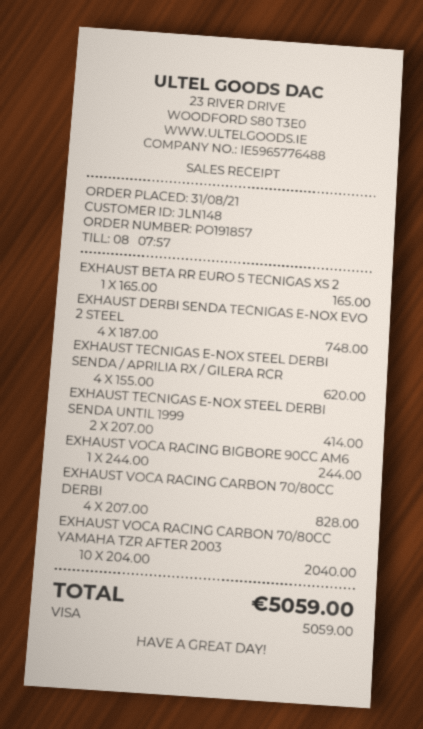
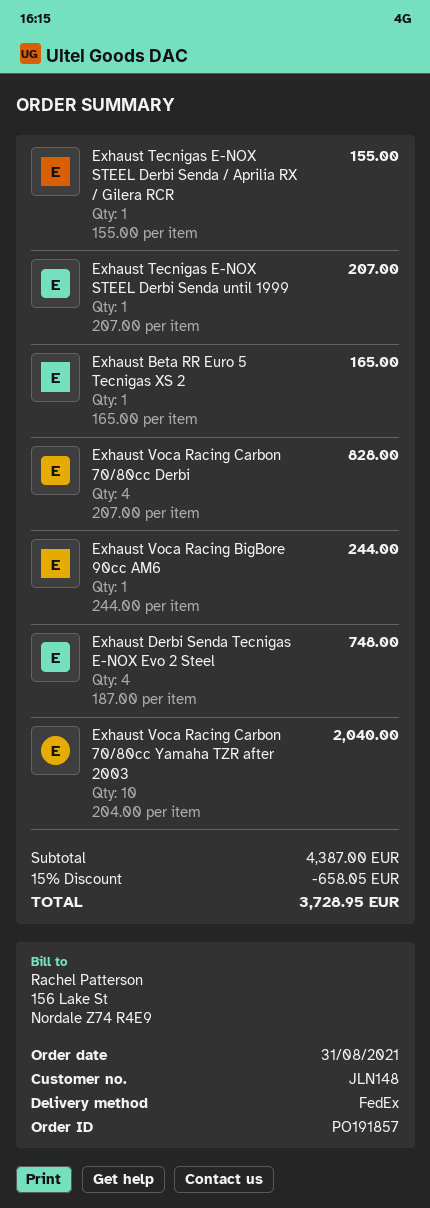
EXHAUST TECNIGAS E-NOX STEEL DERBI SENDA / APRILIA RX / GILERA RCR: 4 x 155.00 = 620.00 -> 1 x 155.00 = 155.00
EXHAUST TECNIGAS E-NOX STEEL DERBI SENDA UNTIL 1999: 2 x 207.00 = 414.00 -> 1 x 207.00 = 207.00
discount: none -> 15% = 658.05
total: 5059.00 -> 3728.95

